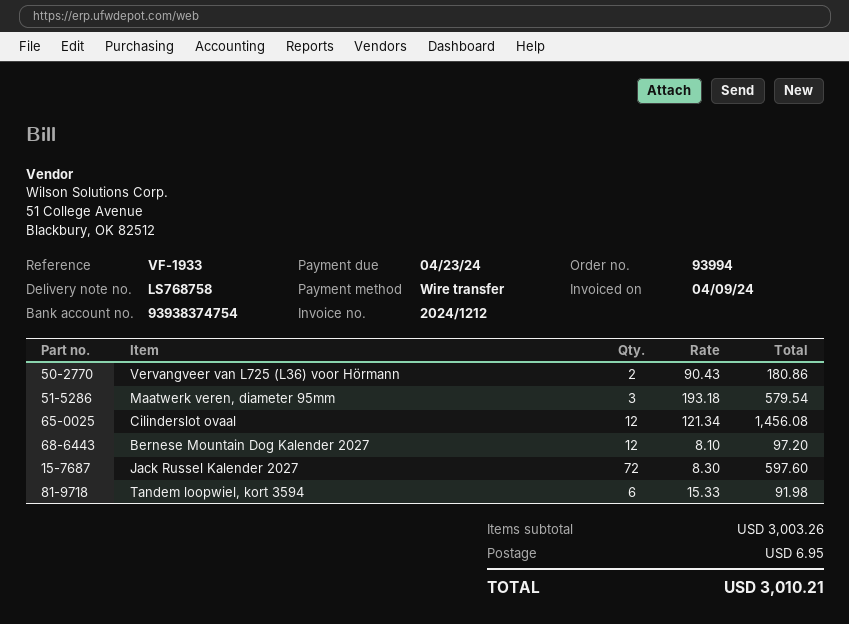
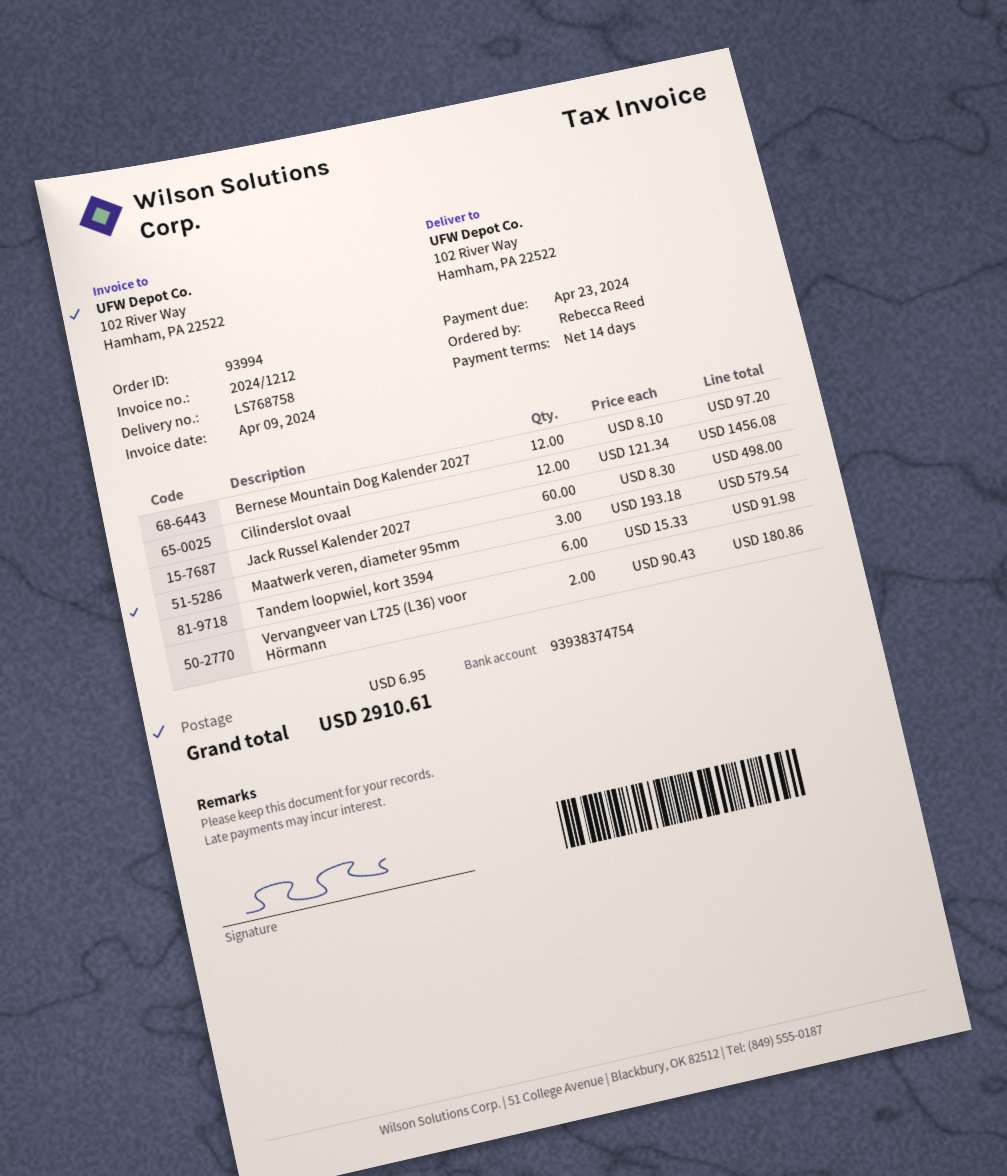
Jack Russel Kalender 2027: 72 x 8.30 = 597.60 -> 60 x 8.30 = 498.00
total: 3010.21 -> 2910.61

